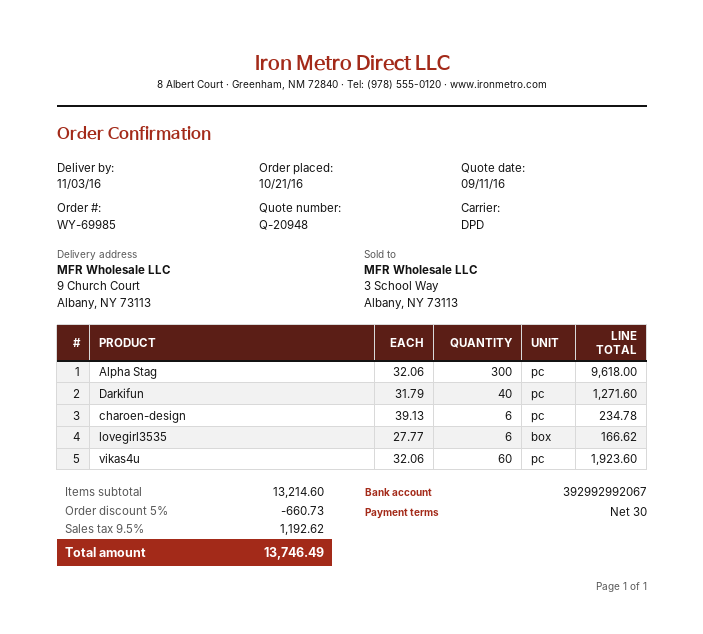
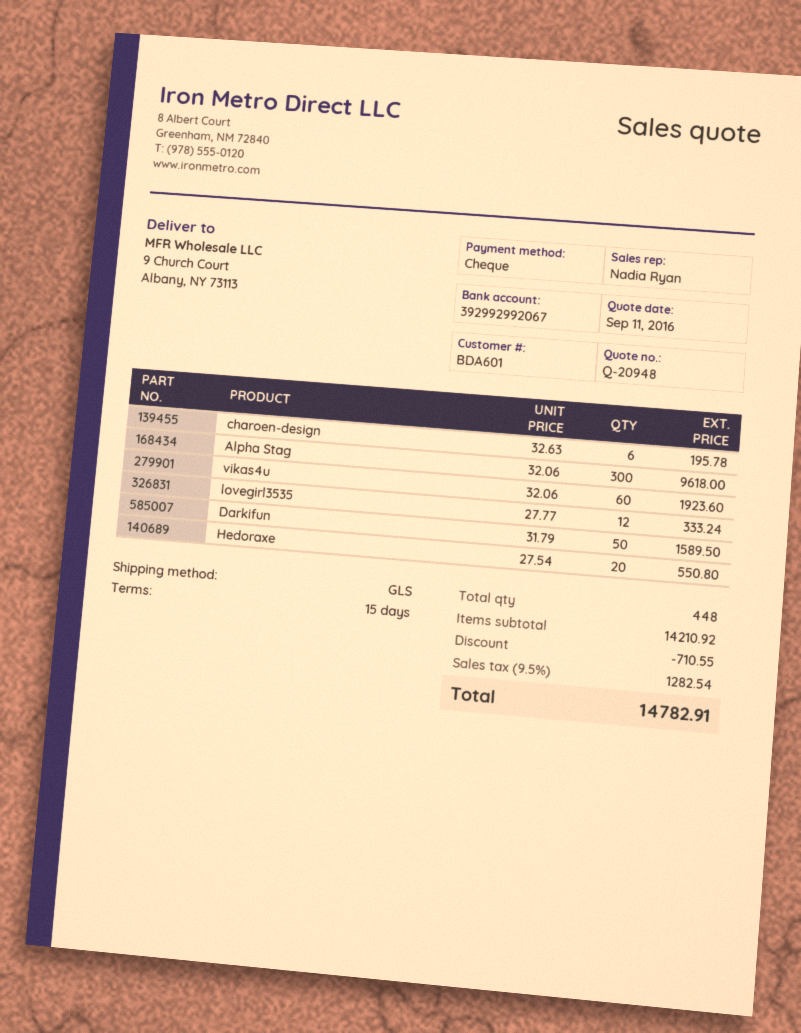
payment terms: 30 days -> 15 days
shipping method: DPD -> GLS
Darkifun: 40 x 31.79 = 1271.60 -> 50 x 31.79 = 1589.50
charoen-design: 6 x 39.13 = 234.78 -> 6 x 32.63 = 195.78
lovegirl3535: 6 x 27.77 = 166.62 -> 12 x 27.77 = 333.24
Hedoraxe: none -> 20 x 27.54 = 550.80
subtotal: 13214.60 -> 14210.92
discount: 660.73 -> 710.55
tax: 9.5% = 1192.62 -> 9.5% = 1282.54
total: 13746.49 -> 14782.91

